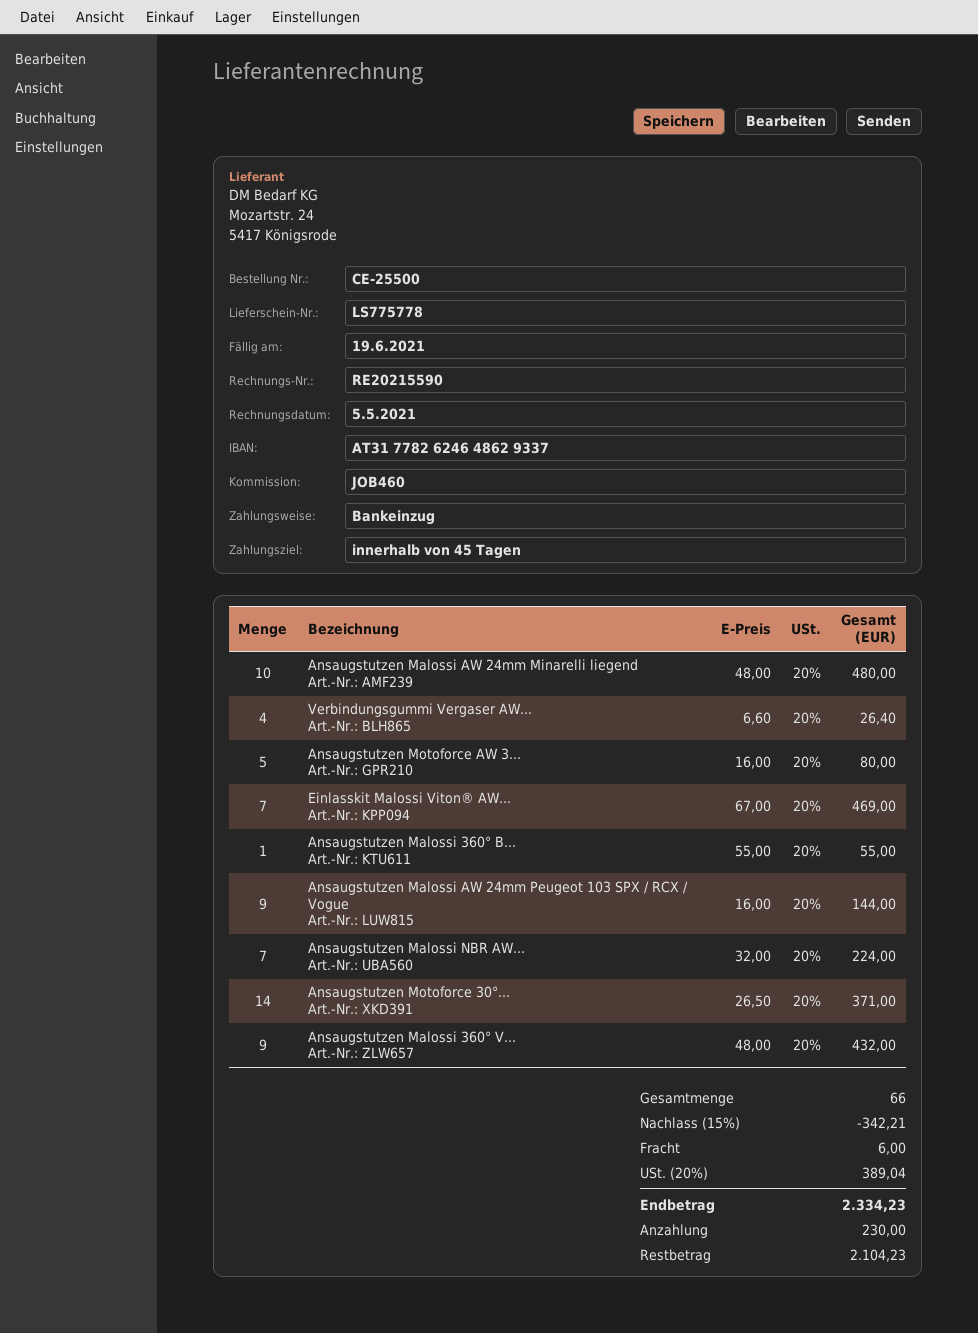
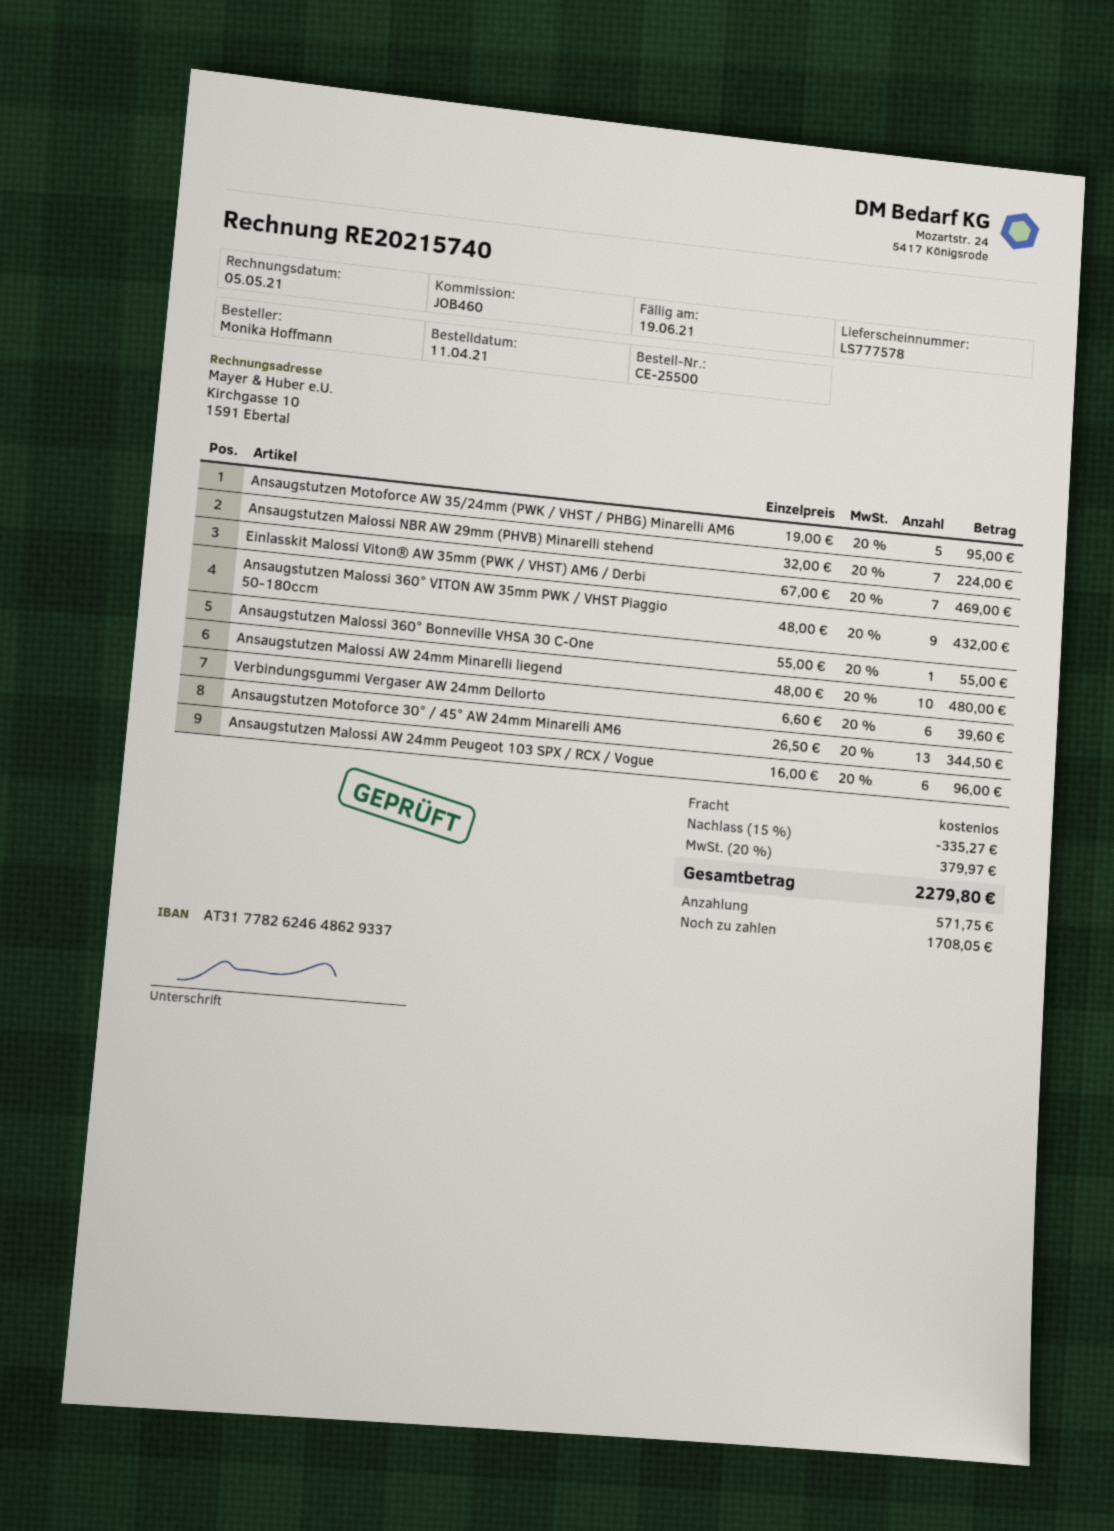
delivery note number: LS775778 -> LS777578
invoice number: RE20215590 -> RE20215740
Verbindungsgummi Vergaser AW...: 4 x 6.60 = 26.40 -> 6 x 6.60 = 39.60
Ansaugstutzen Motoforce AW 3...: 5 x 16.00 = 80.00 -> 5 x 19.00 = 95.00
Ansaugstutzen Malossi AW 24mm Peugeot 103 SPX / RCX / Vogue: 9 x 16.00 = 144.00 -> 6 x 16.00 = 96.00
Ansaugstutzen Motoforce 30°...: 14 x 26.50 = 371.00 -> 13 x 26.50 = 344.50
discount: 15% = 342.21 -> 15% = 335.27
shipping: 6.00 -> 0.00
tax: 20% = 389.04 -> 20% = 379.97
total: 2334.23 -> 2279.80
deposit: 230.00 -> 571.75
balance: 2104.23 -> 1708.05

